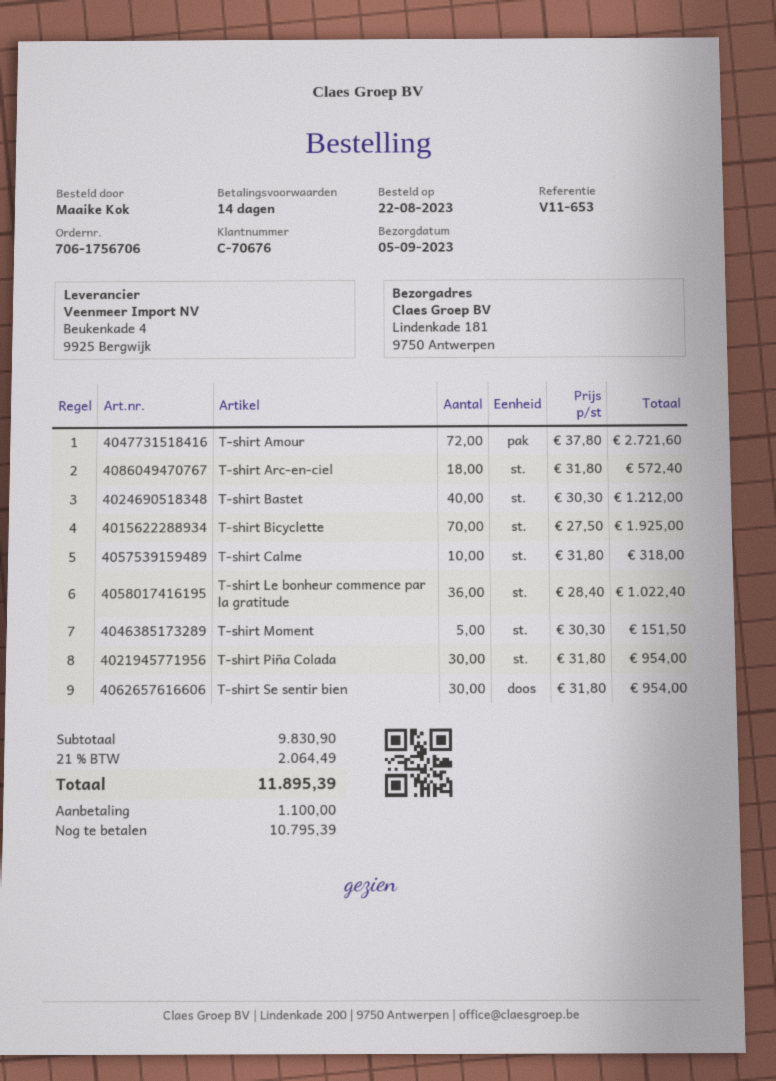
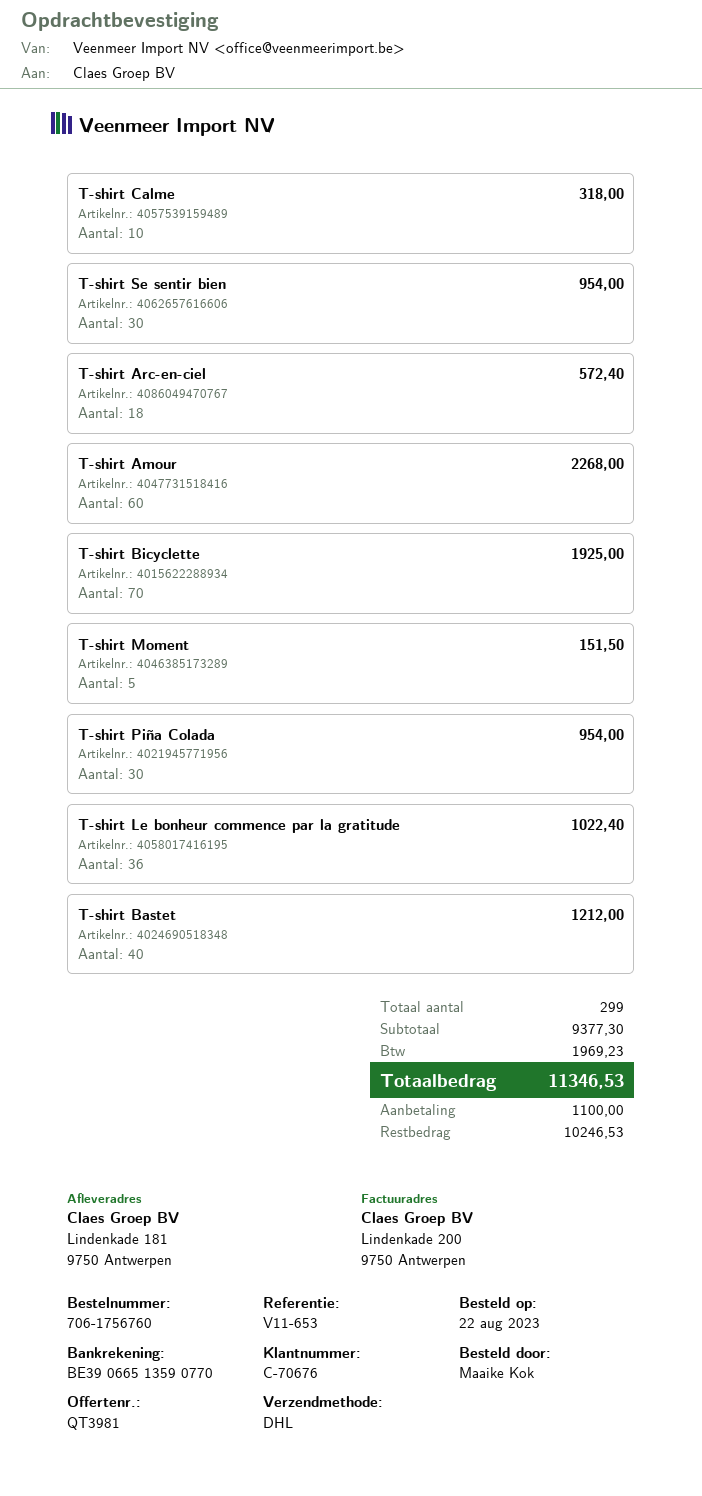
order number: 706-1756706 -> 706-1756760
T-shirt Amour: 72 for 2721.60 -> 60 for 2268.00
subtotal: 9830.90 -> 9377.30
tax: 2064.49 -> 1969.23
total: 11895.39 -> 11346.53
balance: 10795.39 -> 10246.53

